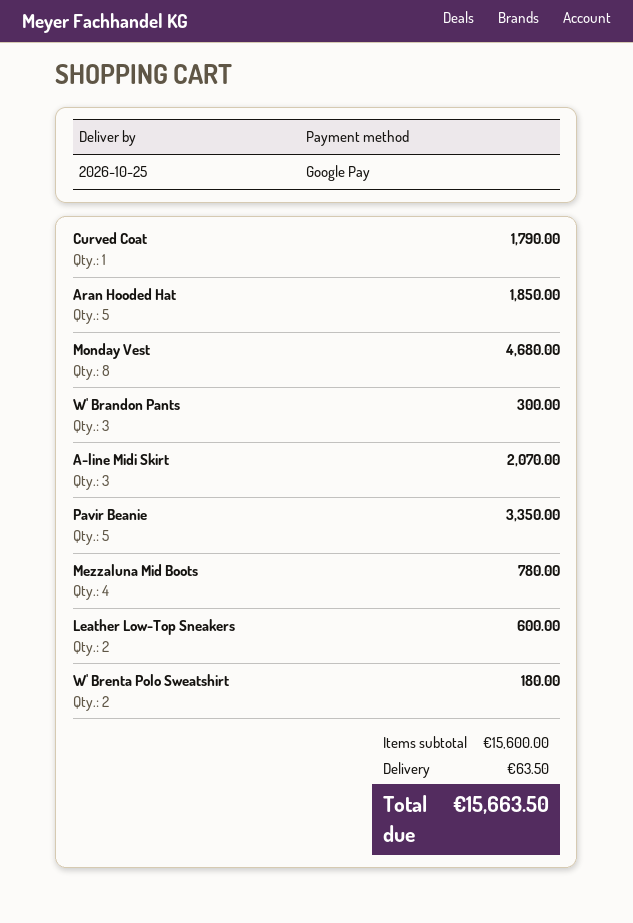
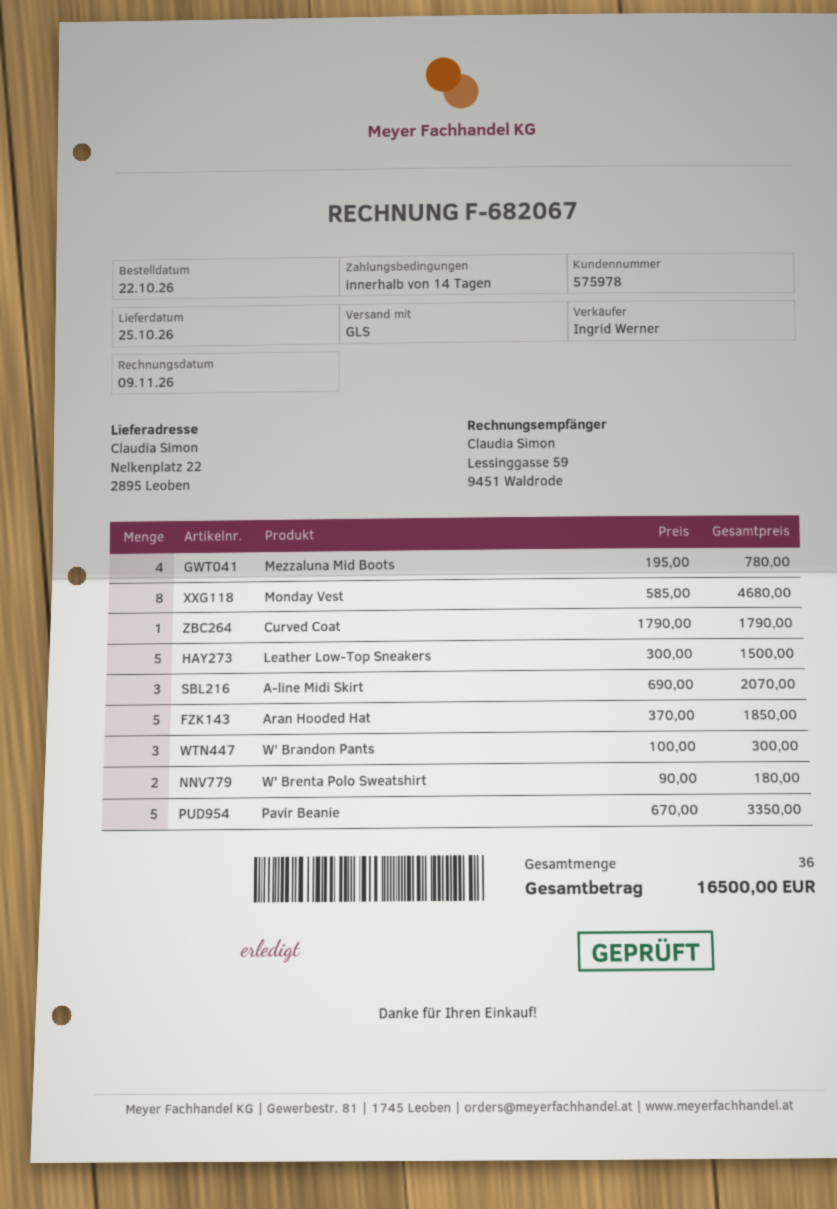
Leather Low-Top Sneakers: 2 for 600.00 -> 5 for 1500.00
shipping: 63.50 -> none
total: 15663.50 -> 16500.00

